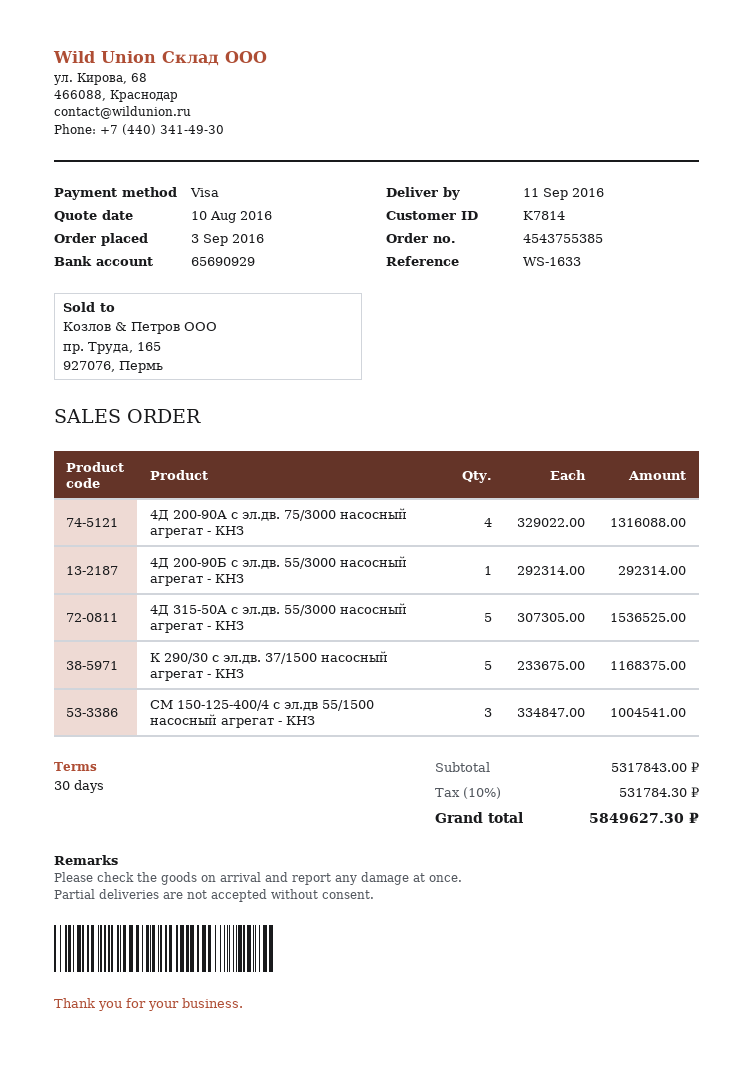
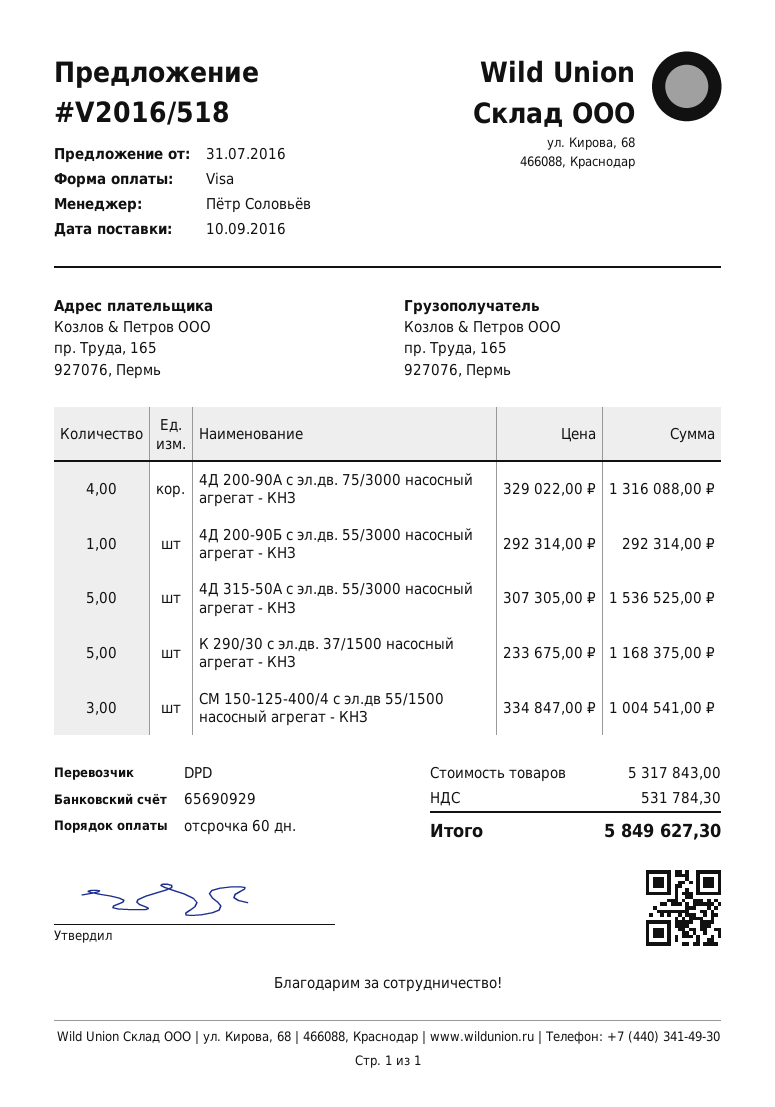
quote date: 2016-08-10 -> 2016-07-31
delivery date: 2016-09-11 -> 2016-09-10
payment terms: 30 days -> 60 days

